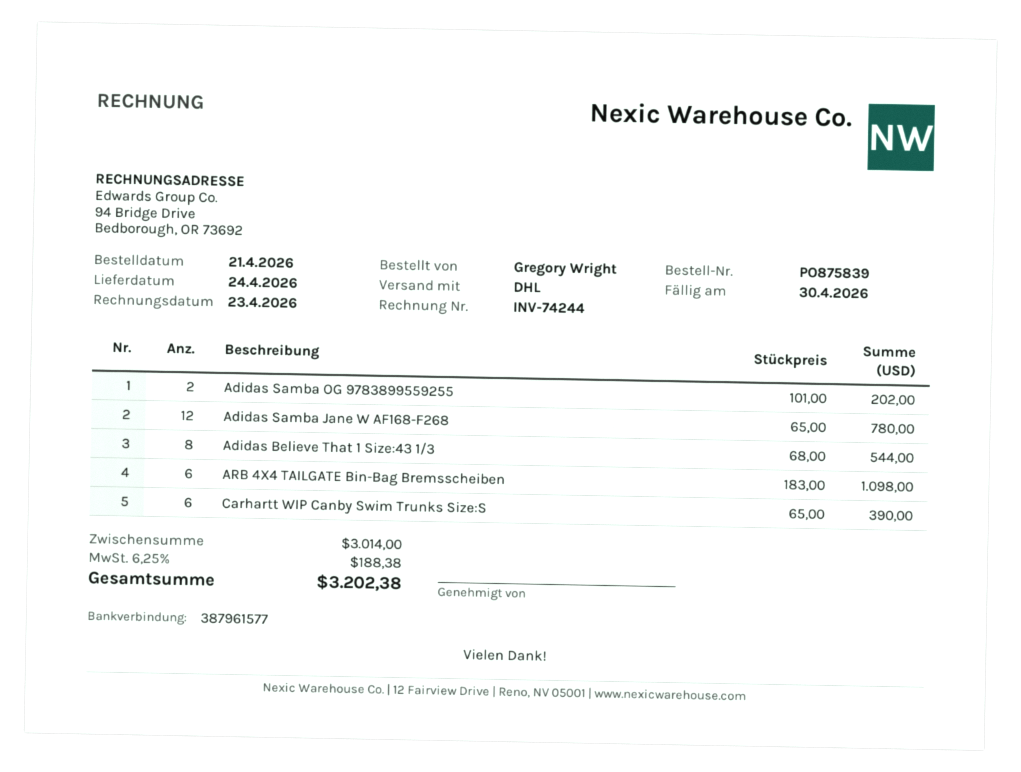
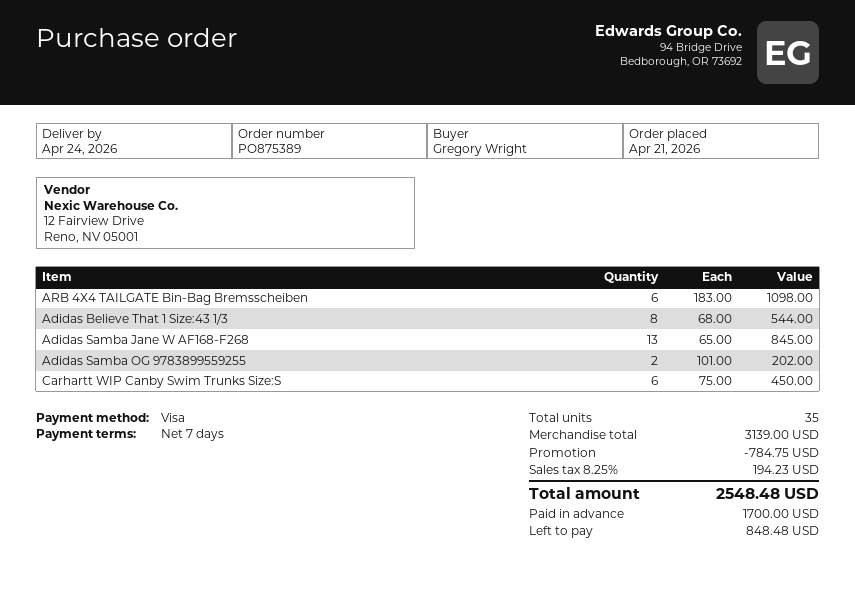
order number: PO875839 -> PO875389
Adidas Samba Jane W AF168-F268: 12 x 65.00 = 780.00 -> 13 x 65.00 = 845.00
Carhartt WIP Canby Swim Trunks Size:S: 6 x 65.00 = 390.00 -> 6 x 75.00 = 450.00
subtotal: 3014.00 -> 3139.00
discount: none -> 784.75
tax: 6.25% = 188.38 -> 8.25% = 194.23
total: 3202.38 -> 2548.48

